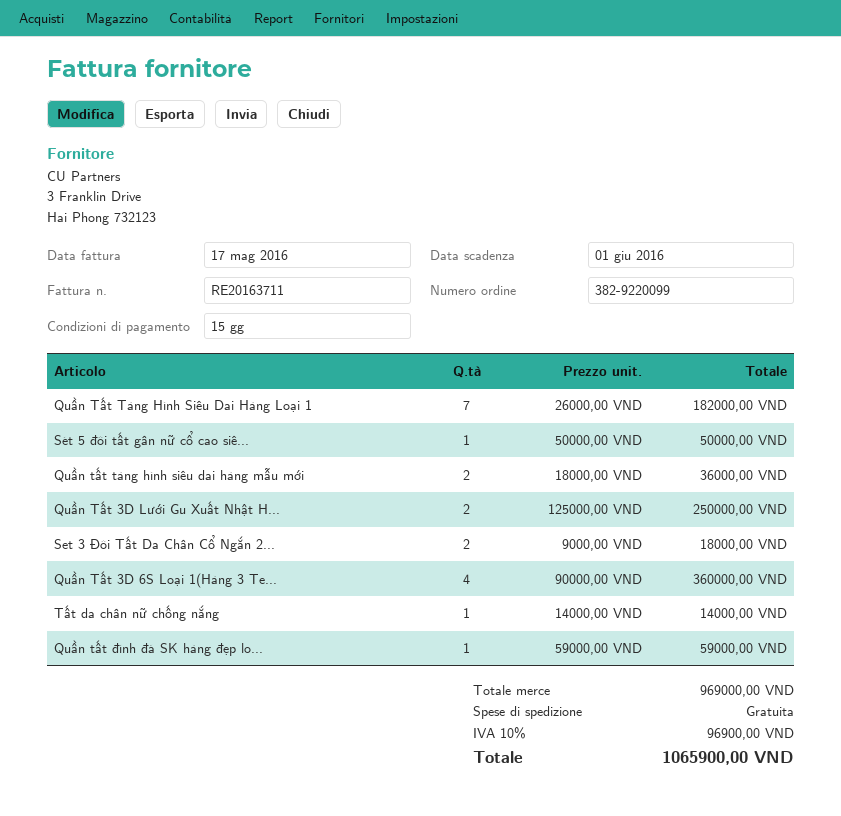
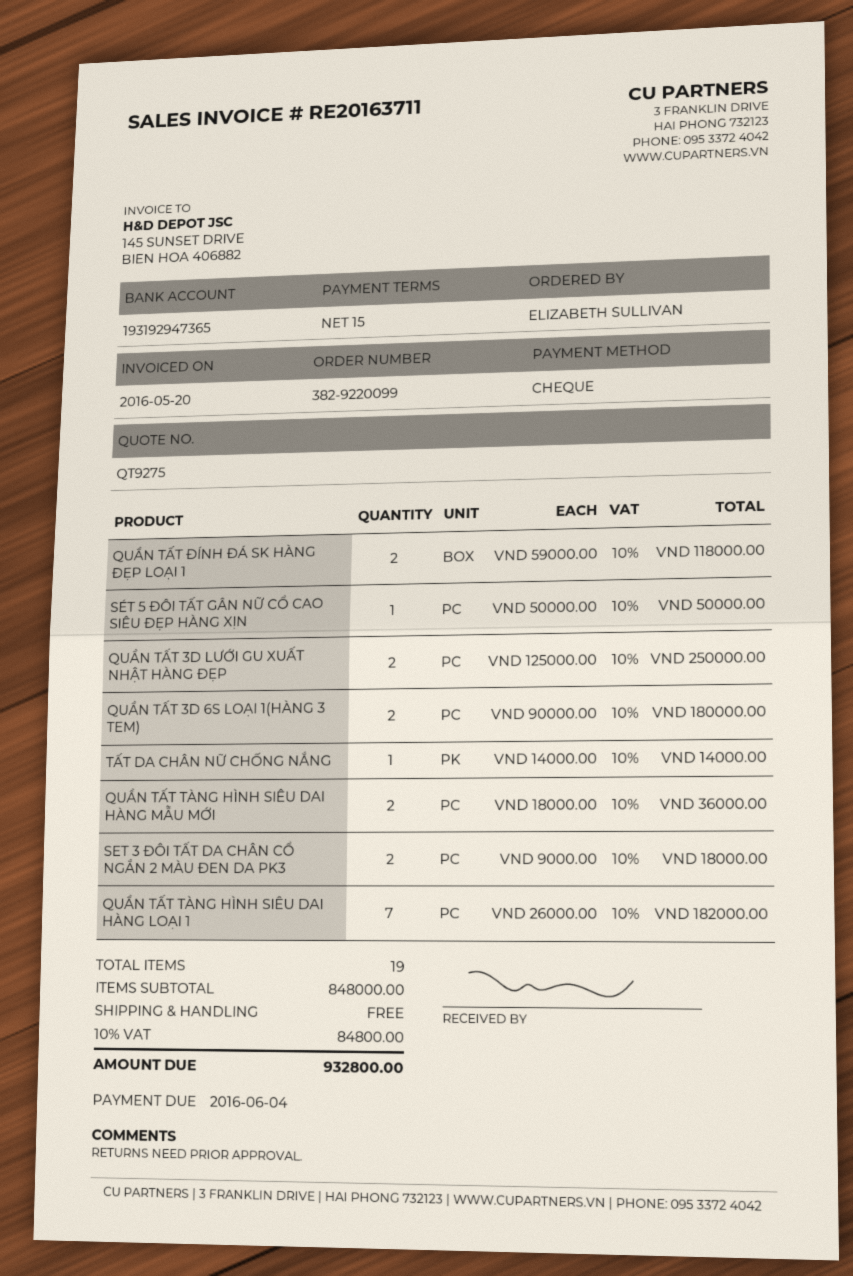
invoice date: 2016-05-17 -> 2016-05-20
due date: 2016-06-01 -> 2016-06-04
Quần Tất 3D 6S Loại 1(Hàng 3 Te...: 4 x 90000.00 = 360000.00 -> 2 x 90000.00 = 180000.00
Quần tất đính đá SK hàng đẹp lo...: 1 x 59000.00 = 59000.00 -> 2 x 59000.00 = 118000.00
subtotal: 969000.00 -> 848000.00
tax: 10% = 96900.00 -> 10% = 84800.00
total: 1065900.00 -> 932800.00

